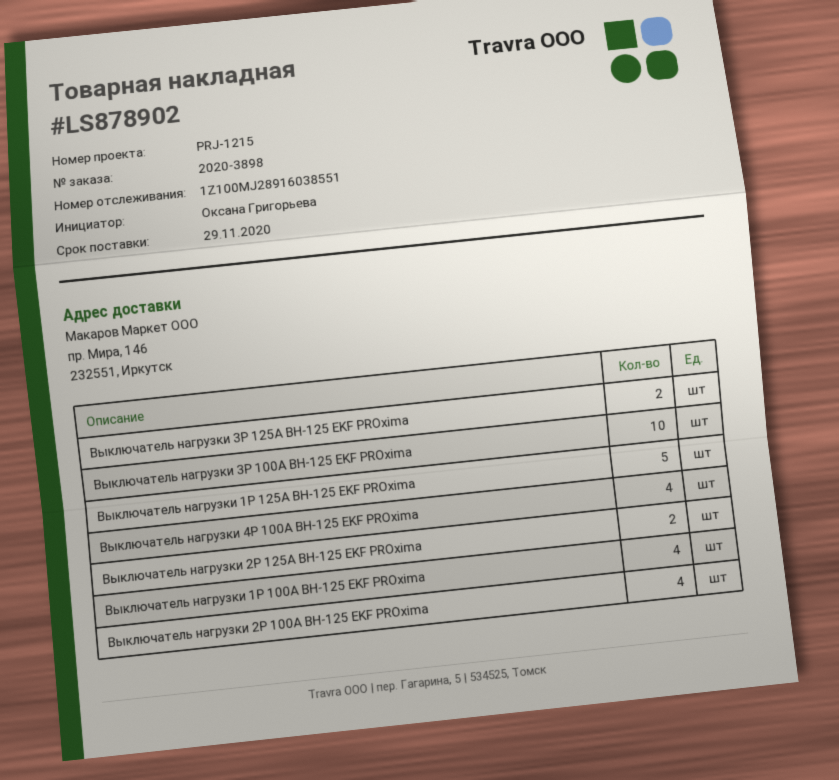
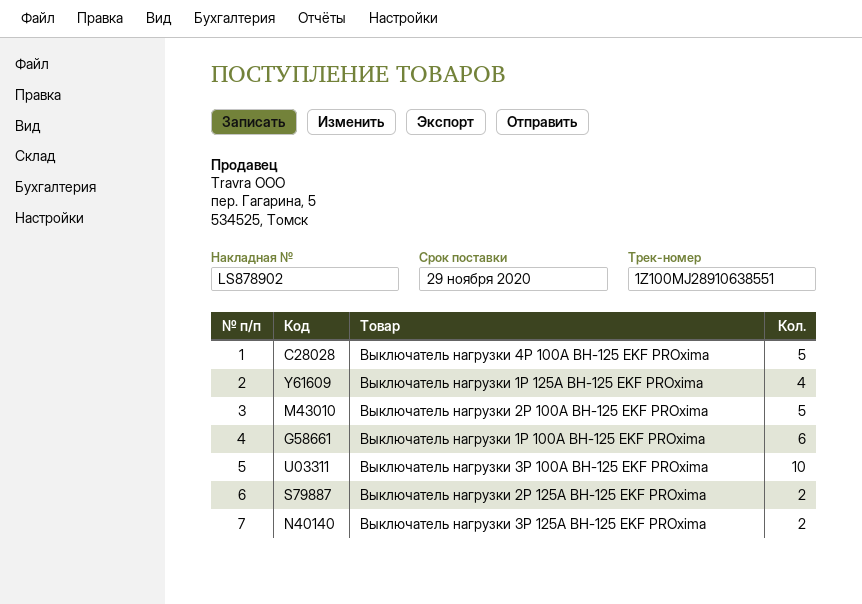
tracking number: 1Z100MJ28916038551 -> 1Z100MJ28910638551
Выключатель нагрузки 1P 125А ВН-125 EKF PROxima: 5 -> 4
Выключатель нагрузки 4P 100А ВН-125 EKF PROxima: 4 -> 5
Выключатель нагрузки 1P 100А ВН-125 EKF PROxima: 4 -> 6
Выключатель нагрузки 2P 100А ВН-125 EKF PROxima: 4 -> 5

